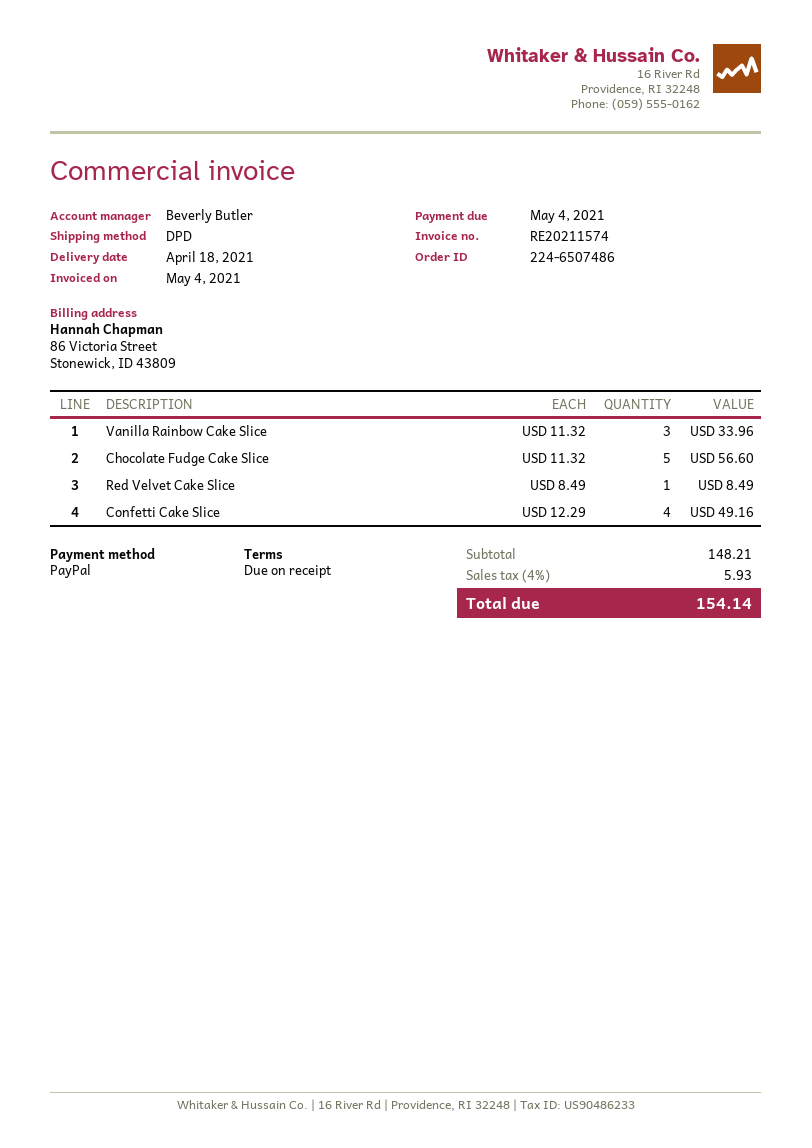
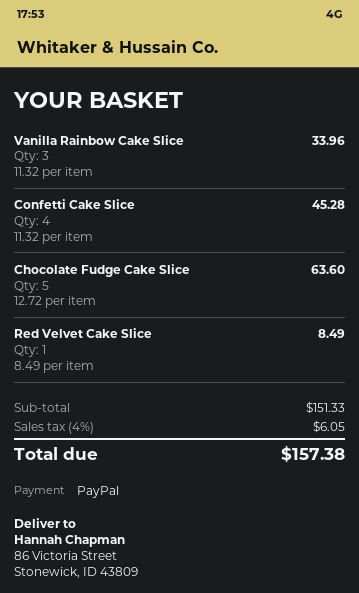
Chocolate Fudge Cake Slice: 5 x 11.32 = 56.60 -> 5 x 12.72 = 63.60
Confetti Cake Slice: 4 x 12.29 = 49.16 -> 4 x 11.32 = 45.28
subtotal: 148.21 -> 151.33
tax: 4% = 5.93 -> 4% = 6.05
total: 154.14 -> 157.38

